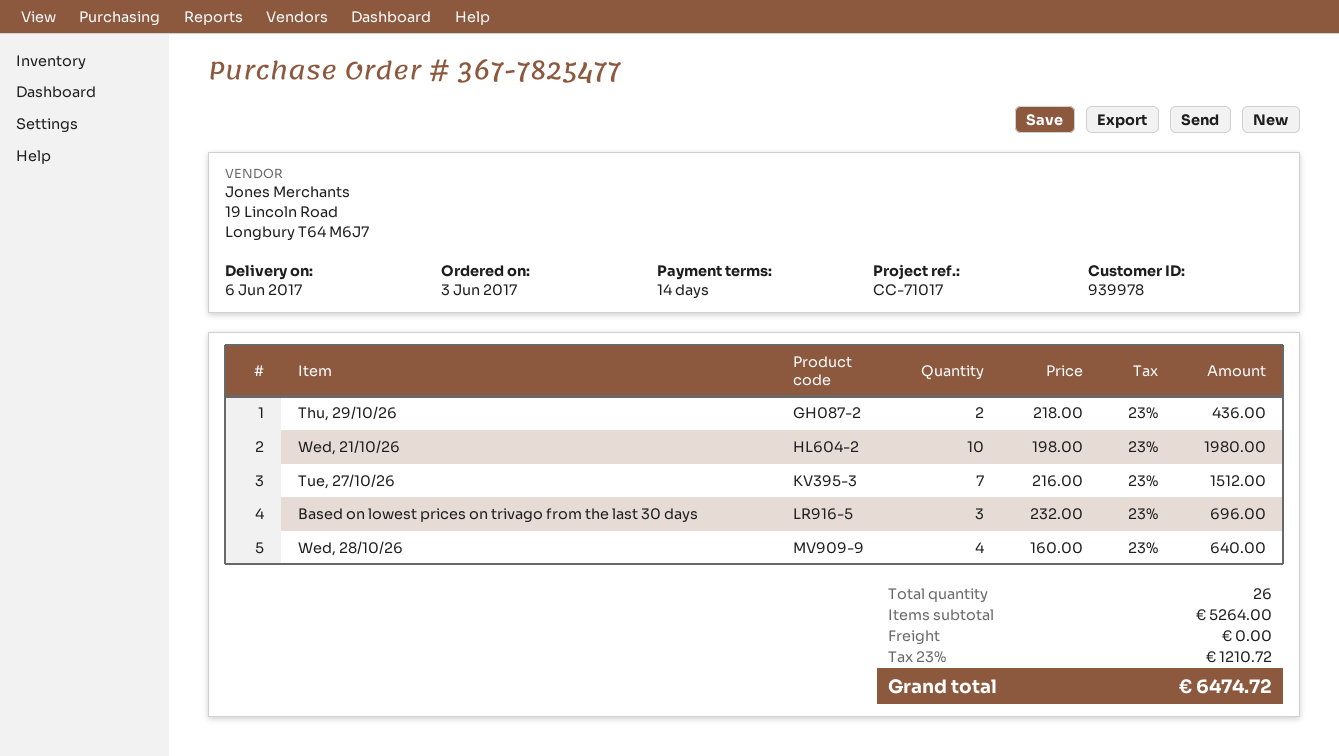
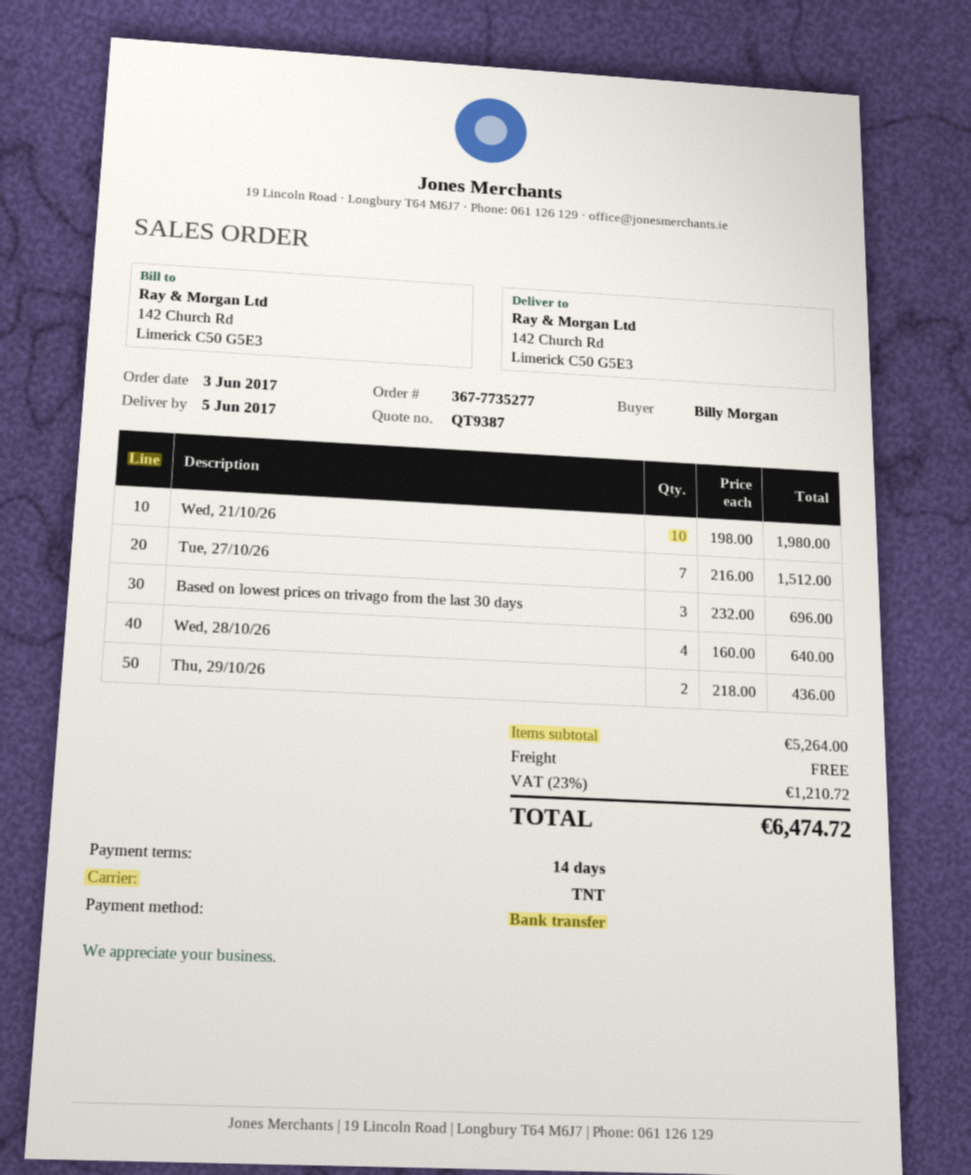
order number: 367-7825477 -> 367-7735277
delivery date: 2017-06-06 -> 2017-06-05

